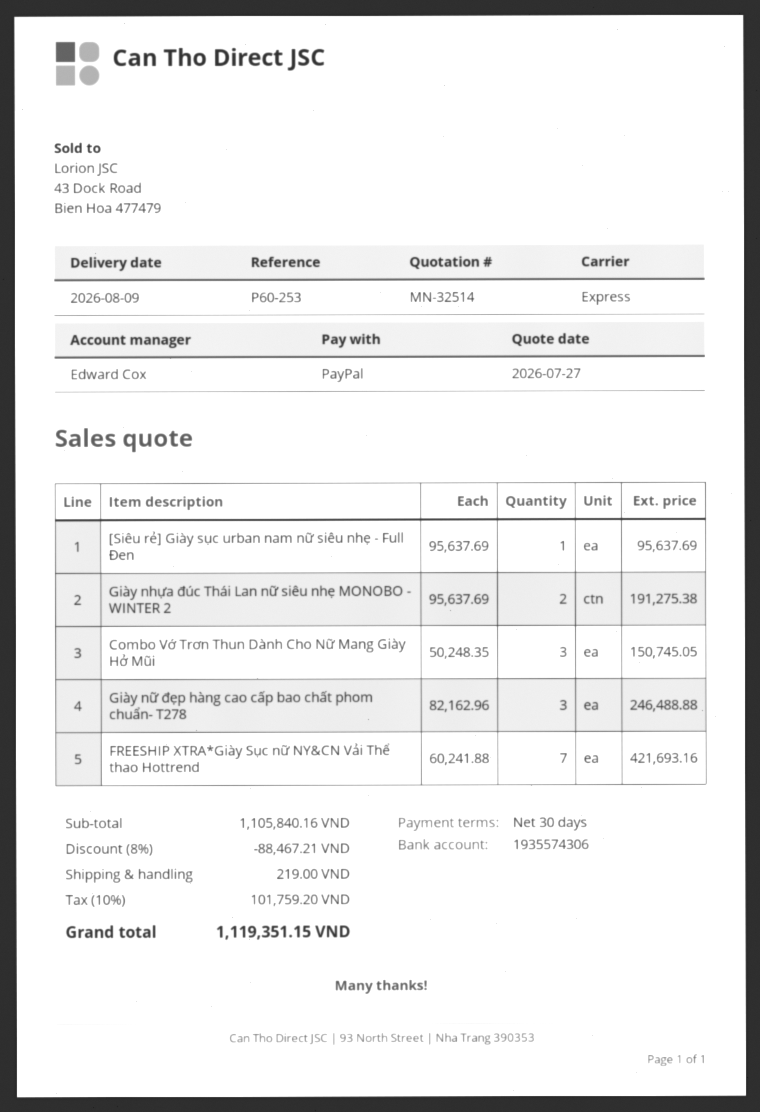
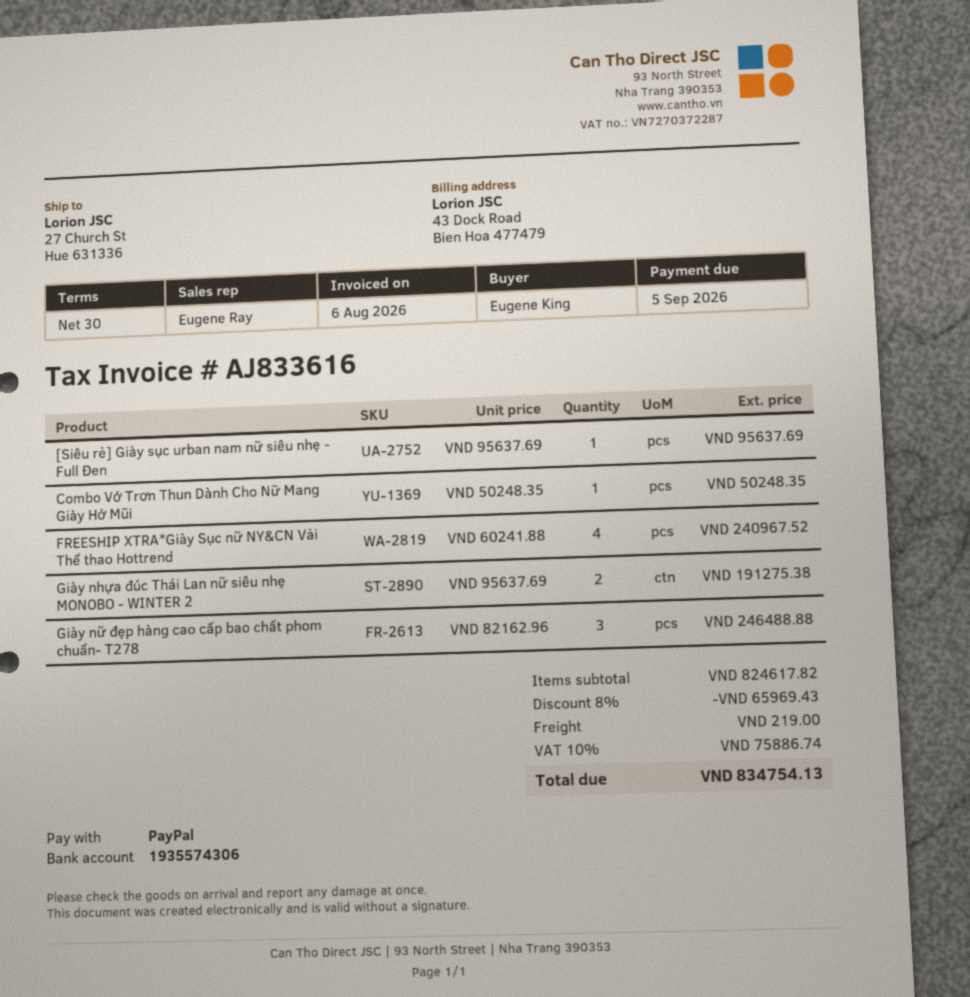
sales rep: Edward Cox -> Eugene Ray
Combo Vớ Trơn Thun Dành Cho Nữ Mang Giày Hở Mũi: 3 x 50248.35 = 150745.05 -> 1 x 50248.35 = 50248.35
FREESHIP XTRA*Giày Sục nữ NY&CN Vải Thể thao Hottrend: 7 x 60241.88 = 421693.16 -> 4 x 60241.88 = 240967.52
subtotal: 1105840.16 -> 824617.82
discount: 8% = 88467.21 -> 8% = 65969.43
tax: 10% = 101759.20 -> 10% = 75886.74
total: 1119351.15 -> 834754.13

